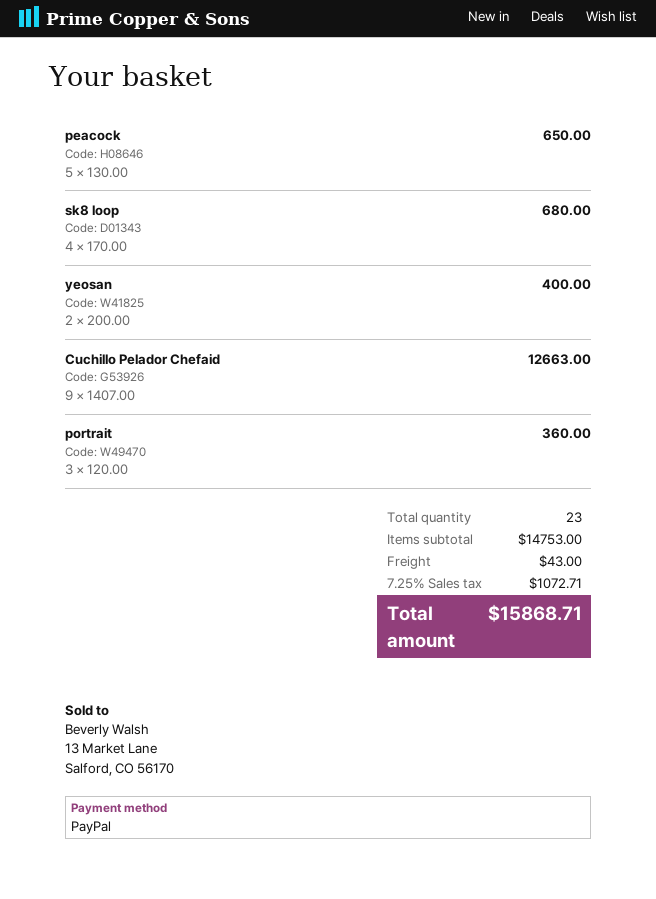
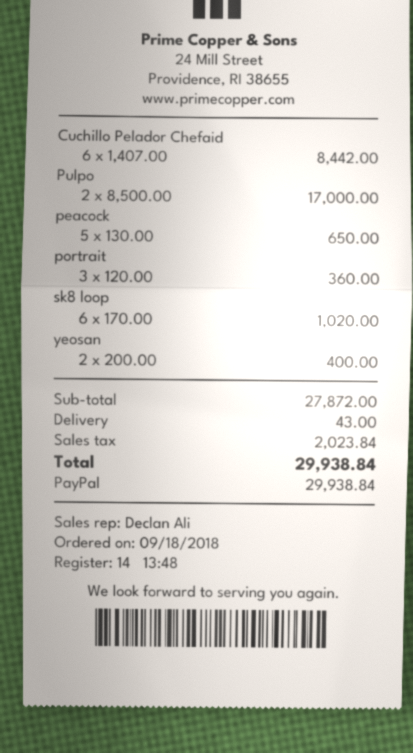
sk8 loop: 4 x 170.00 = 680.00 -> 6 x 170.00 = 1020.00
Cuchillo Pelador Chefaid: 9 x 1407.00 = 12663.00 -> 6 x 1407.00 = 8442.00
Pulpo: none -> 2 x 8500.00 = 17000.00
subtotal: 14753.00 -> 27872.00
tax: 1072.71 -> 2023.84
total: 15868.71 -> 29938.84

